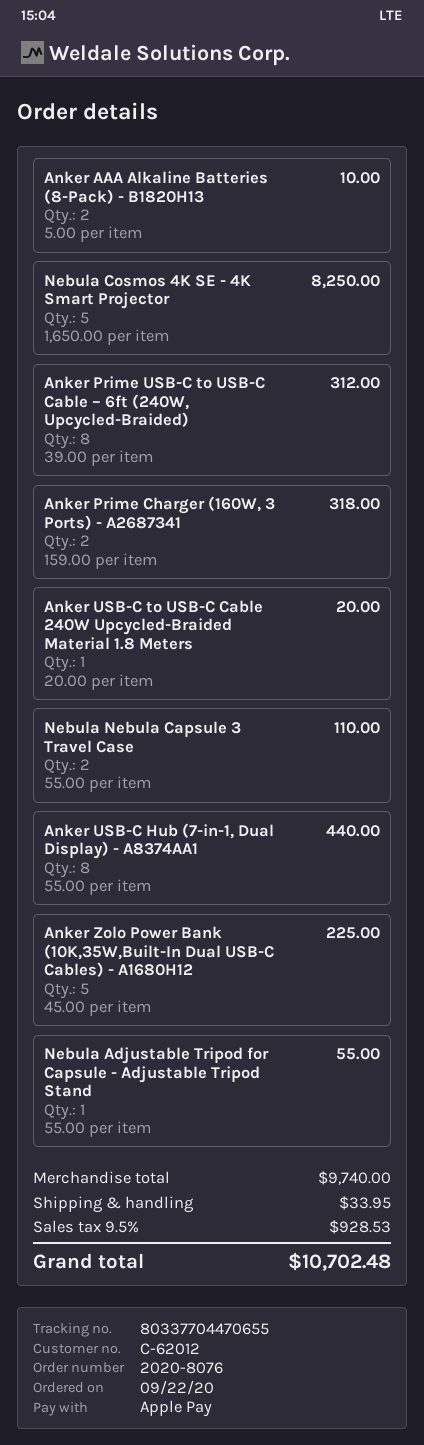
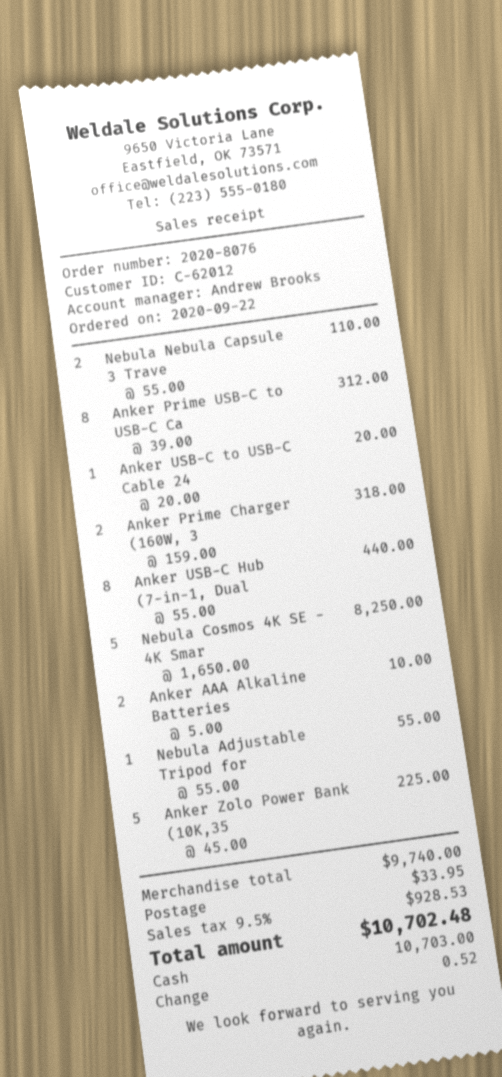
payment method: Apple Pay -> cash

